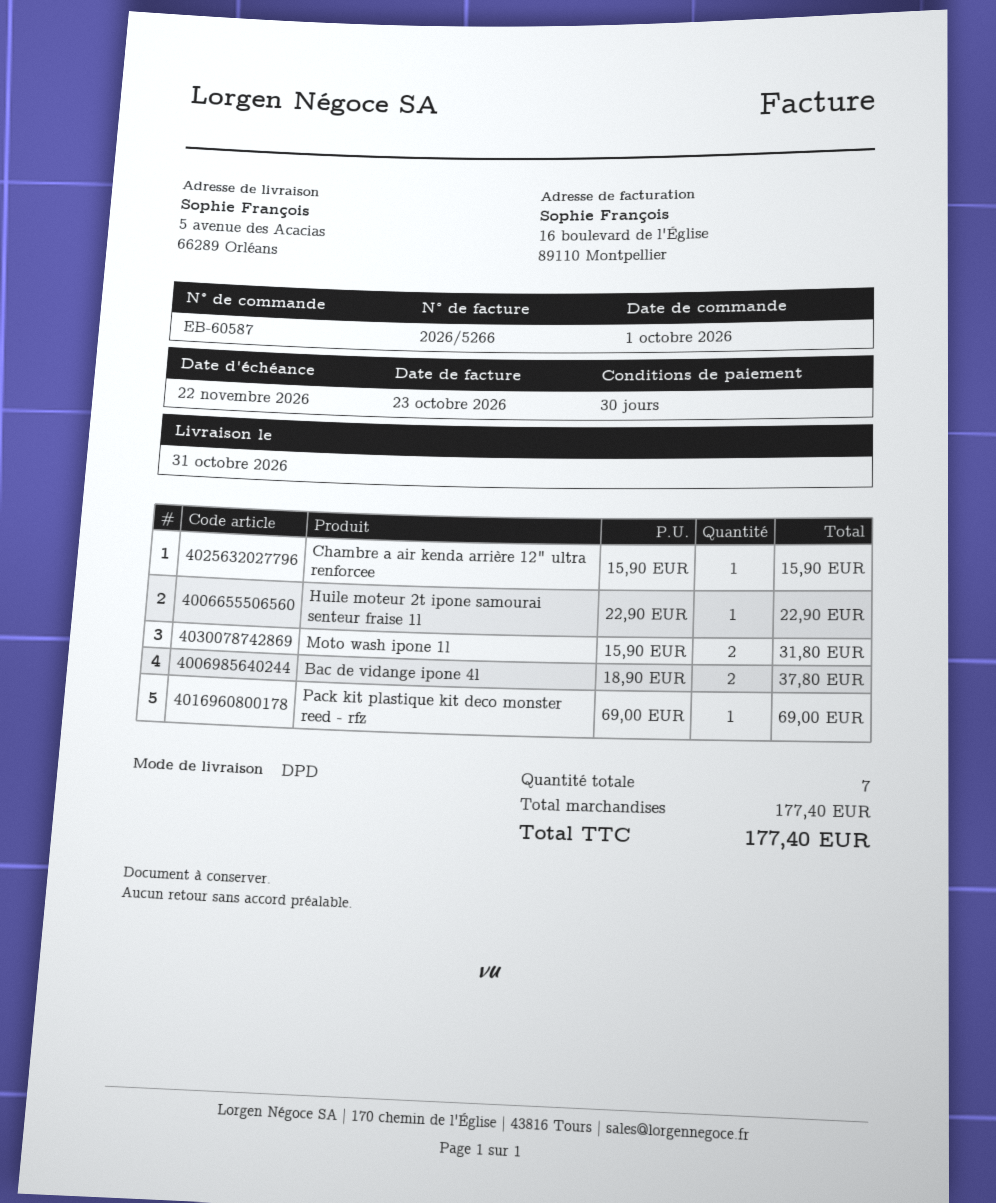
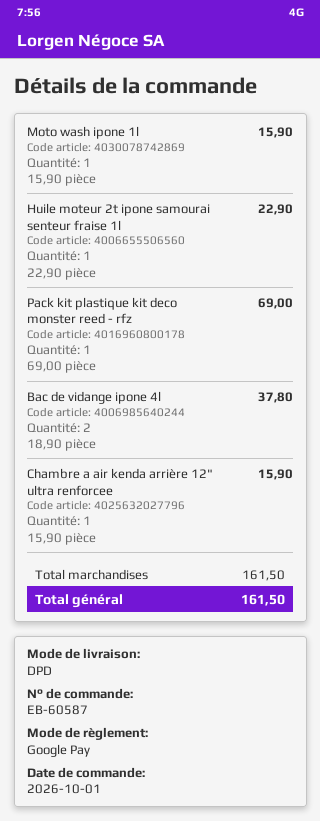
Moto wash ipone 1l: 2 x 15.90 = 31.80 -> 1 x 15.90 = 15.90
subtotal: 177.40 -> 161.50
total: 177.40 -> 161.50

